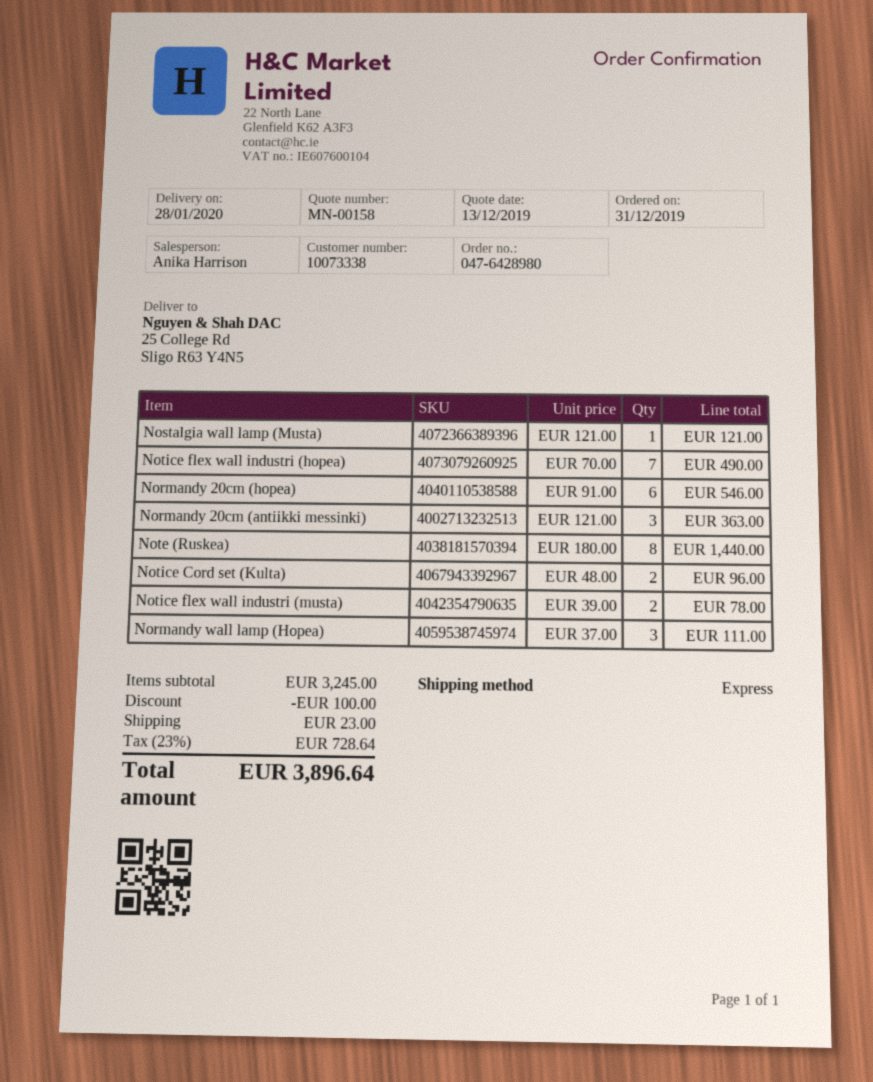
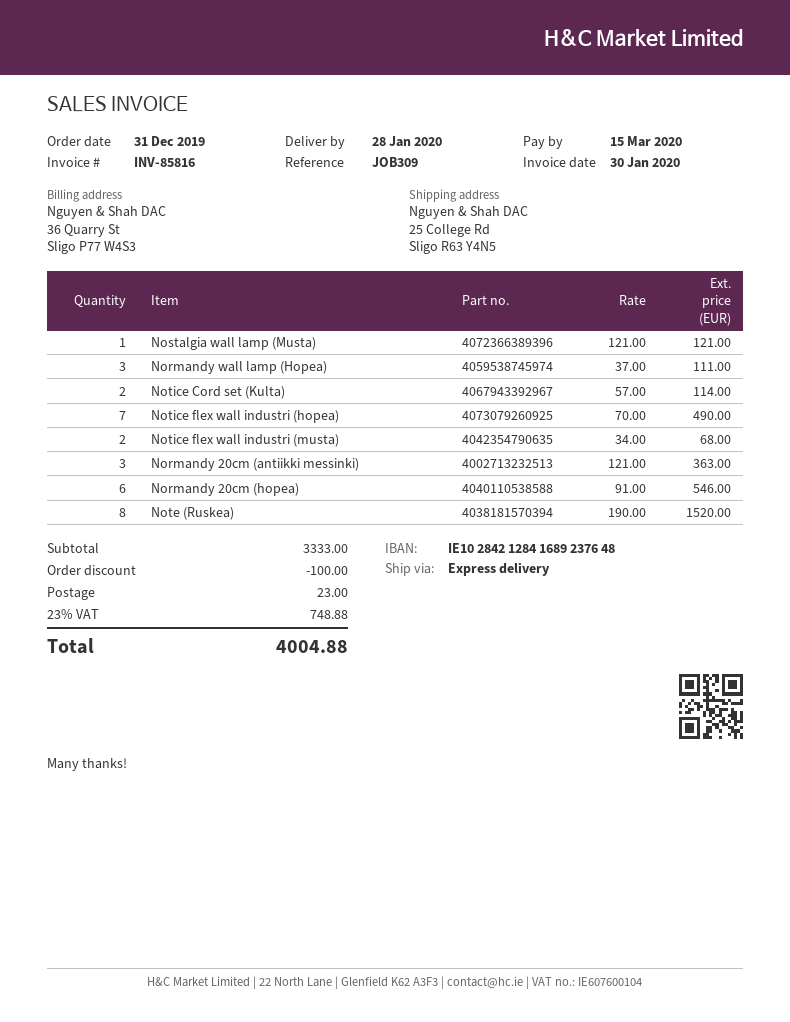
Note (Ruskea): 8 x 180.00 = 1440.00 -> 8 x 190.00 = 1520.00
Notice Cord set (Kulta): 2 x 48.00 = 96.00 -> 2 x 57.00 = 114.00
Notice flex wall industri (musta): 2 x 39.00 = 78.00 -> 2 x 34.00 = 68.00
subtotal: 3245.00 -> 3333.00
tax: 23% = 728.64 -> 23% = 748.88
total: 3896.64 -> 4004.88

